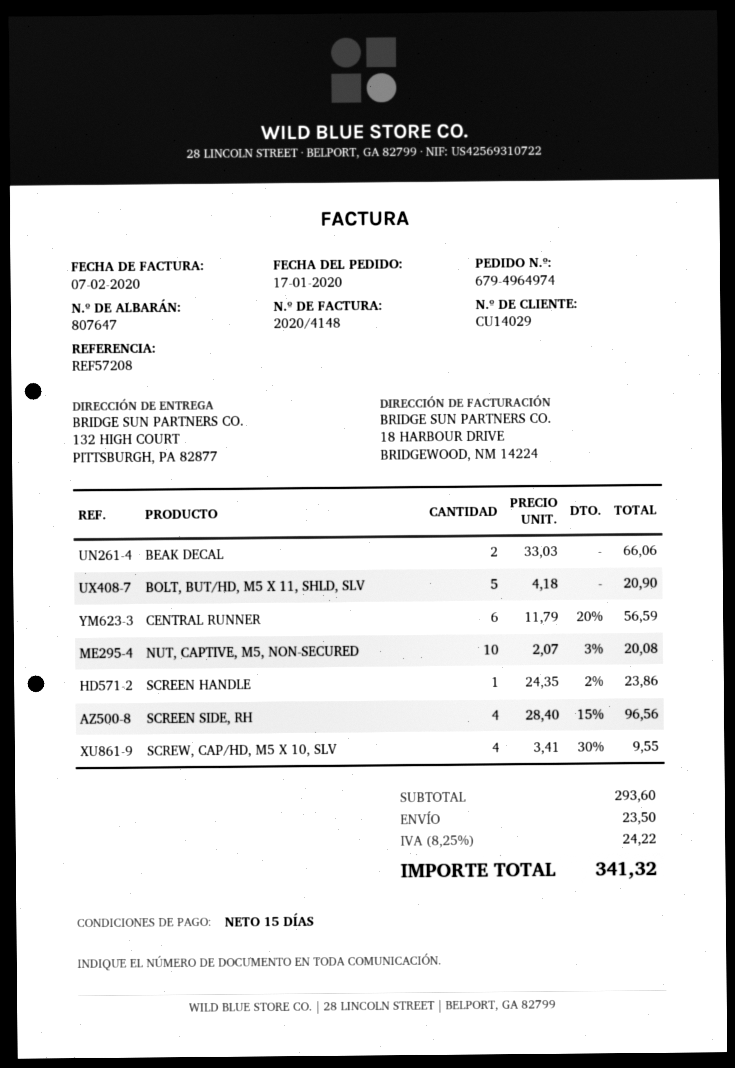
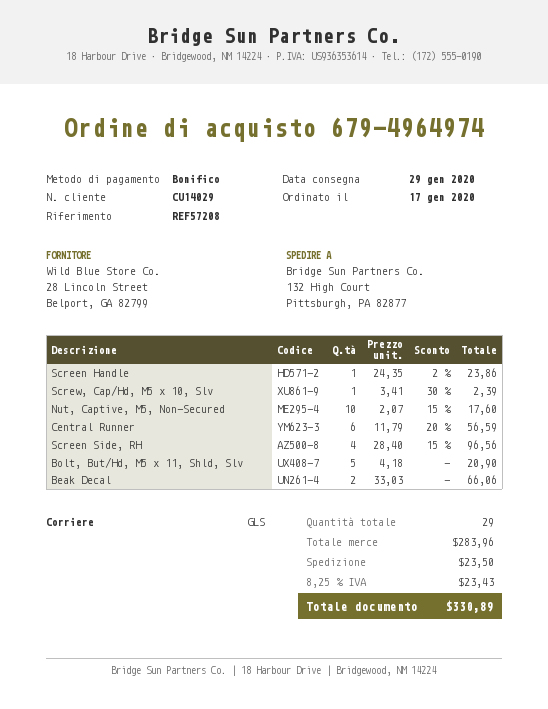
NUT, CAPTIVE, M5, NON-SECURED: 10 x 2.07 - 3% = 20.08 -> 10 x 2.07 - 15% = 17.60
SCREW, CAP/HD, M5 X 10, SLV: 4 x 3.41 - 30% = 9.55 -> 1 x 3.41 - 30% = 2.39
subtotal: 293.60 -> 283.96
tax: 8.25% = 24.22 -> 8.25% = 23.43
total: 341.32 -> 330.89

